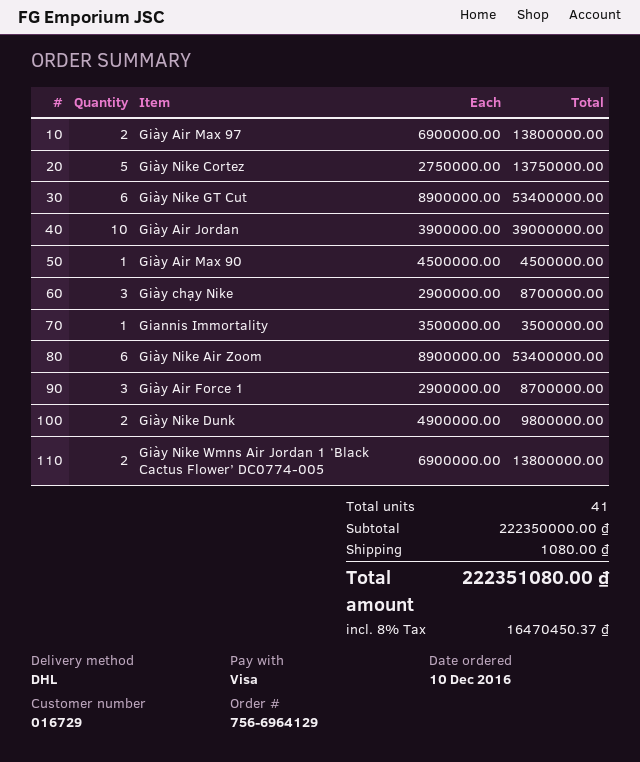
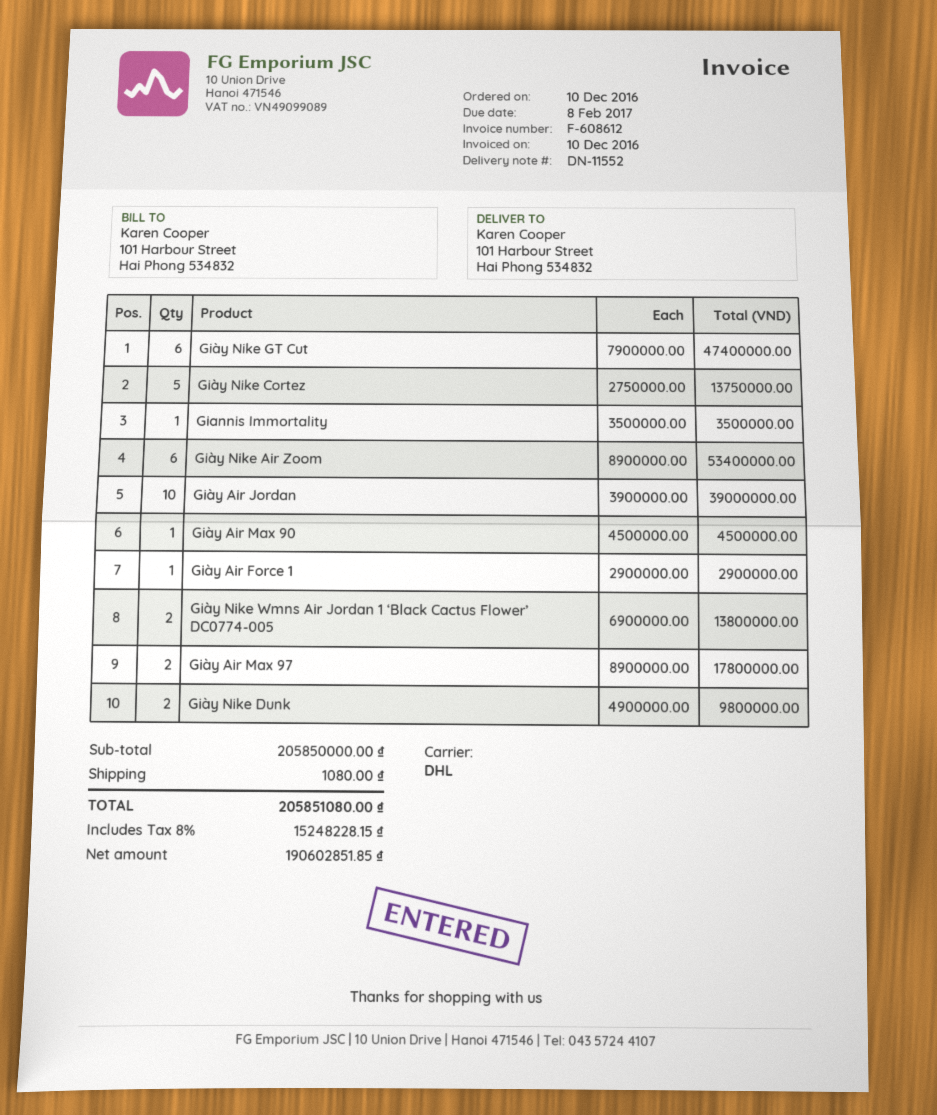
Giày Air Max 97: 2 x 6900000.00 = 13800000.00 -> 2 x 8900000.00 = 17800000.00
Giày Nike GT Cut: 6 x 8900000.00 = 53400000.00 -> 6 x 7900000.00 = 47400000.00
Giày chạy Nike: 3 x 2900000.00 = 8700000.00 -> none
Giày Air Force 1: 3 x 2900000.00 = 8700000.00 -> 1 x 2900000.00 = 2900000.00
subtotal: 222350000.00 -> 205850000.00
tax: 8% = 16470450.37 -> 8% = 15248228.15
total: 222351080.00 -> 205851080.00

